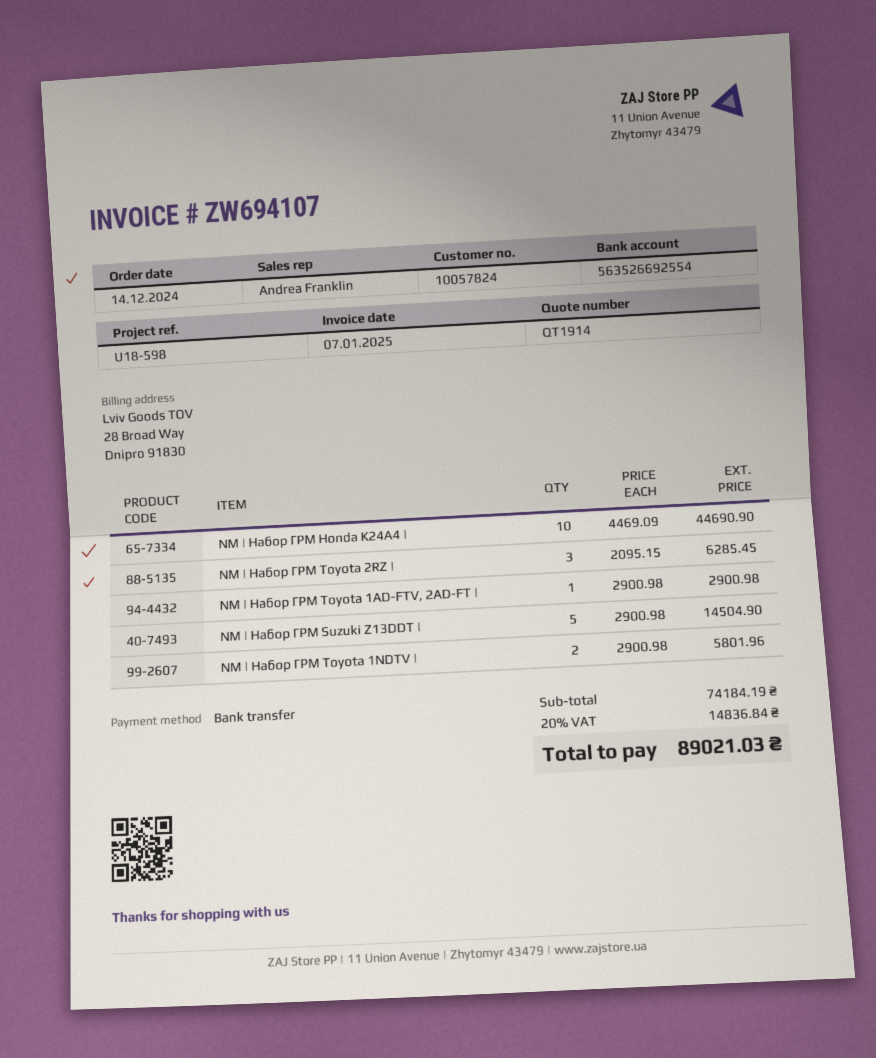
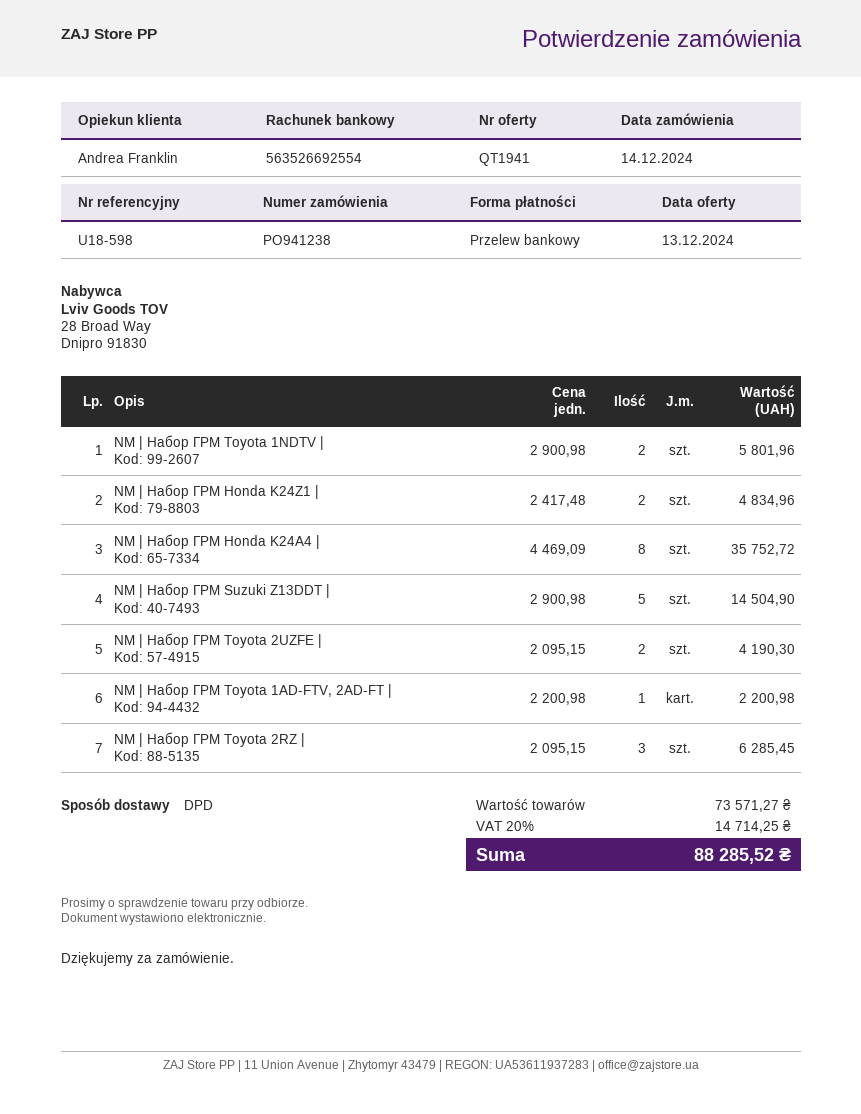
quote number: QT1914 -> QT1941
NM | Набор ГРМ Honda K24A4 |: 10 x 4469.09 = 44690.90 -> 8 x 4469.09 = 35752.72
NM | Набор ГРМ Toyota 1AD-FTV, 2AD-FT |: 1 x 2900.98 = 2900.98 -> 1 x 2200.98 = 2200.98
NM | Набор ГРМ Honda K24Z1 |: none -> 2 x 2417.48 = 4834.96
NM | Набор ГРМ Toyota 2UZFE |: none -> 2 x 2095.15 = 4190.30
subtotal: 74184.19 -> 73571.27
tax: 20% = 14836.84 -> 20% = 14714.25
total: 89021.03 -> 88285.52

